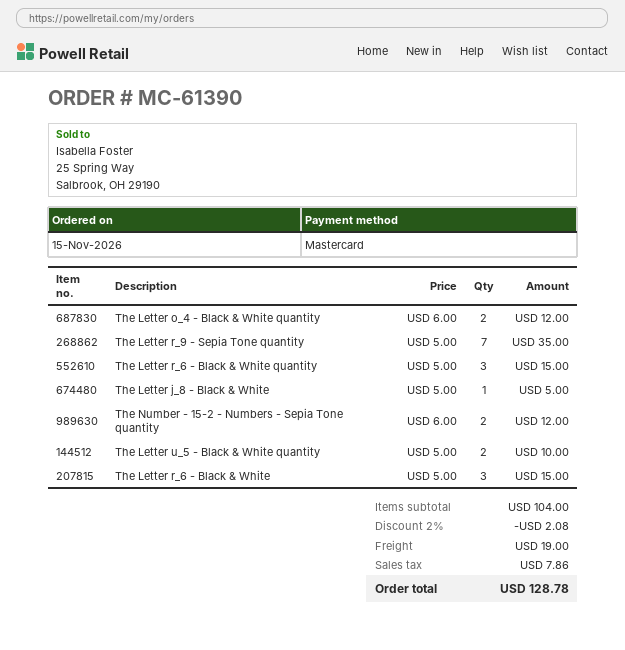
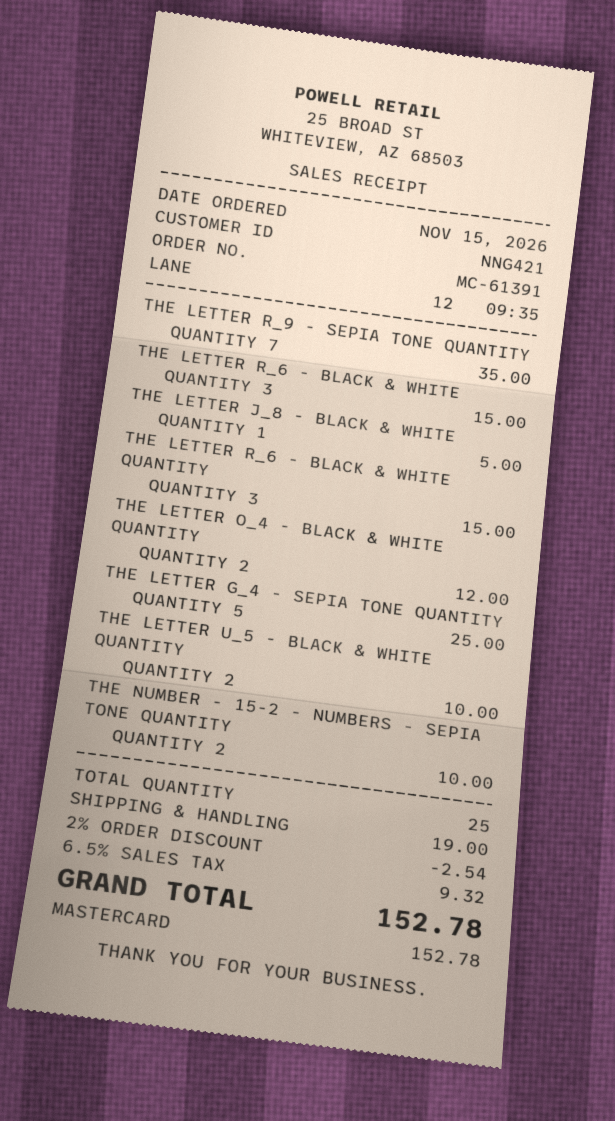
order number: MC-61390 -> MC-61391
The Number - 15-2 - Numbers - Sepia Tone quantity: 2 for 12.00 -> 2 for 10.00
THE LETTER G_4 - SEPIA TONE QUANTITY: none -> 5 for 25.00
discount: 2% = 2.08 -> 2% = 2.54
tax: 7.86 -> 9.32
total: 128.78 -> 152.78

